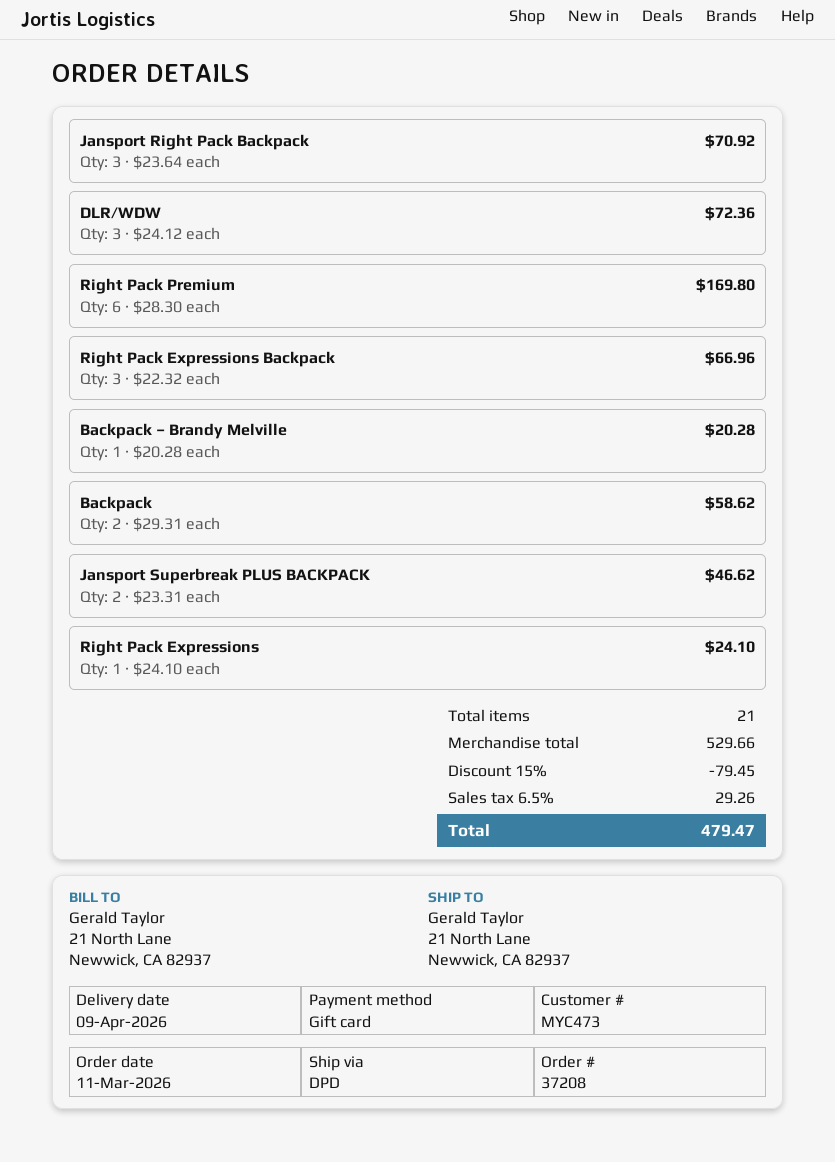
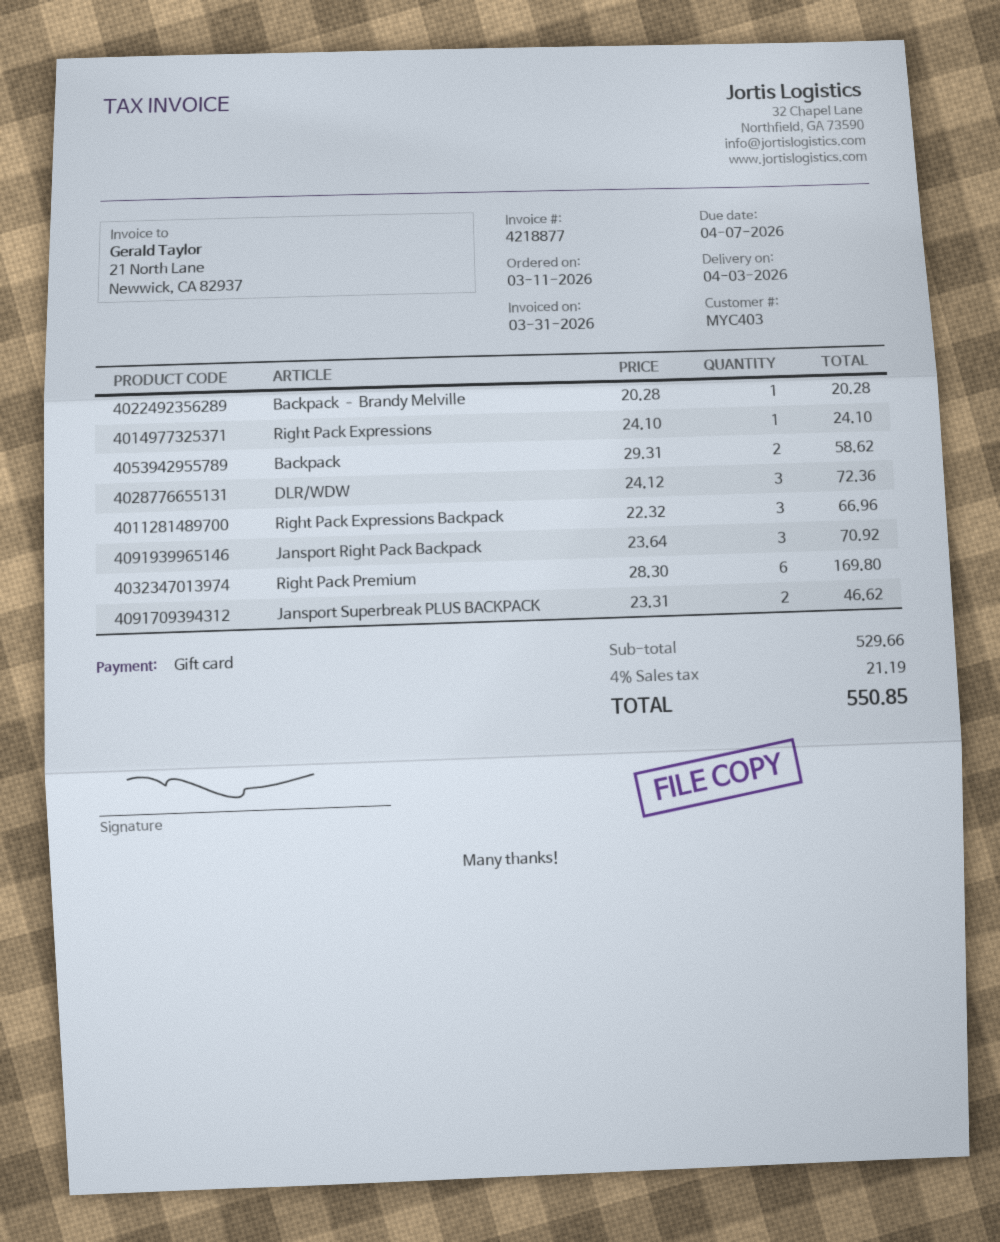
delivery date: 2026-04-09 -> 2026-04-03
customer number: MYC473 -> MYC403
discount: 15% = 79.45 -> none
tax: 6.5% = 29.26 -> 4% = 21.19
total: 479.47 -> 550.85

